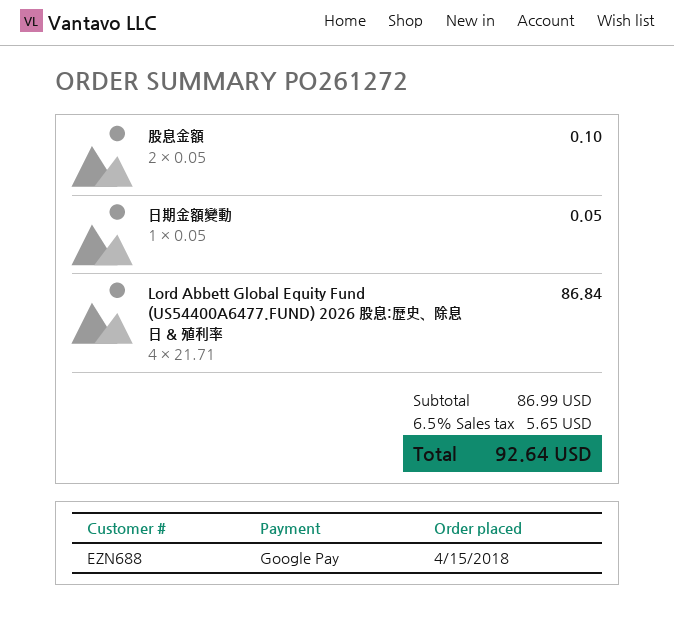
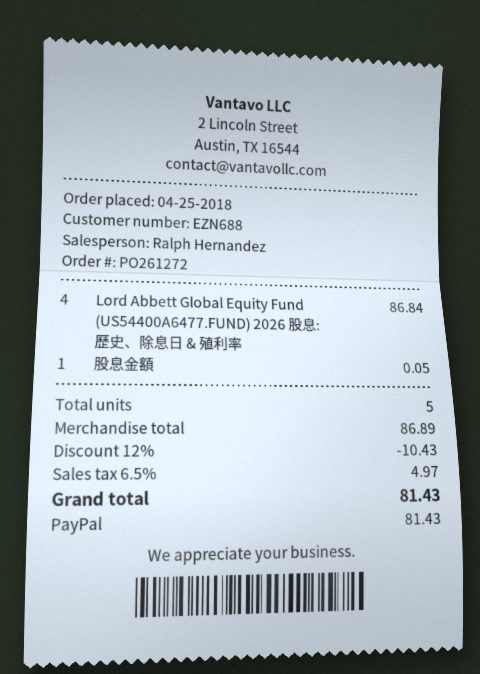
order date: 2018-04-15 -> 2018-04-25
payment method: Google Pay -> PayPal
股息金額: 2 for 0.10 -> 1 for 0.05
日期金額變動: 1 for 0.05 -> none
subtotal: 86.99 -> 86.89
discount: none -> 12% = 10.43
tax: 6.5% = 5.65 -> 6.5% = 4.97
total: 92.64 -> 81.43

